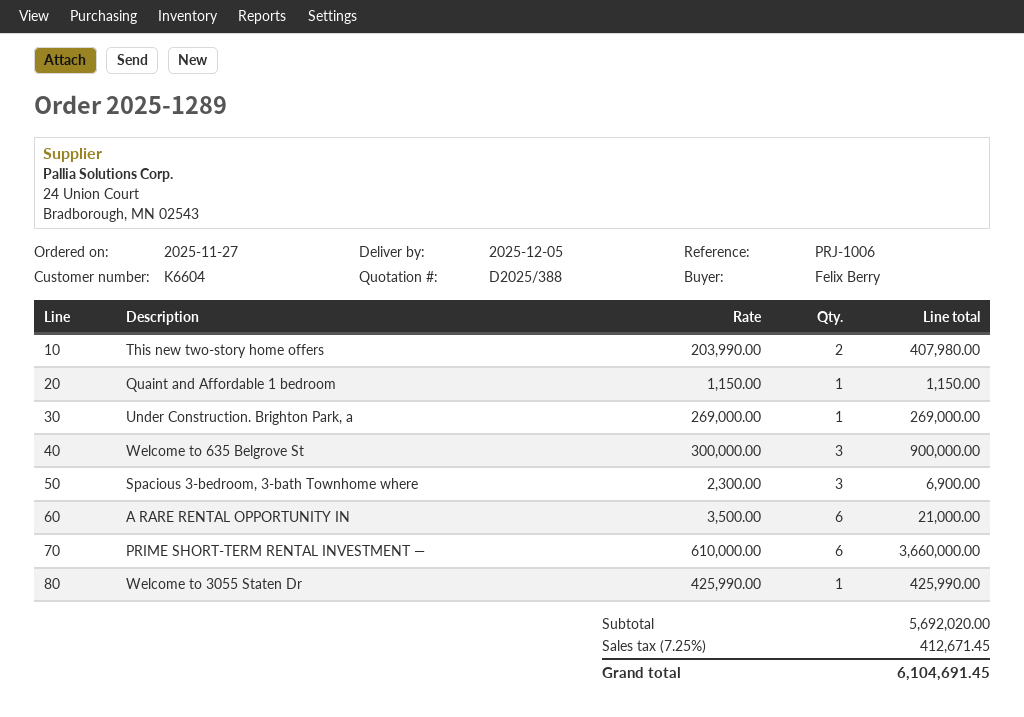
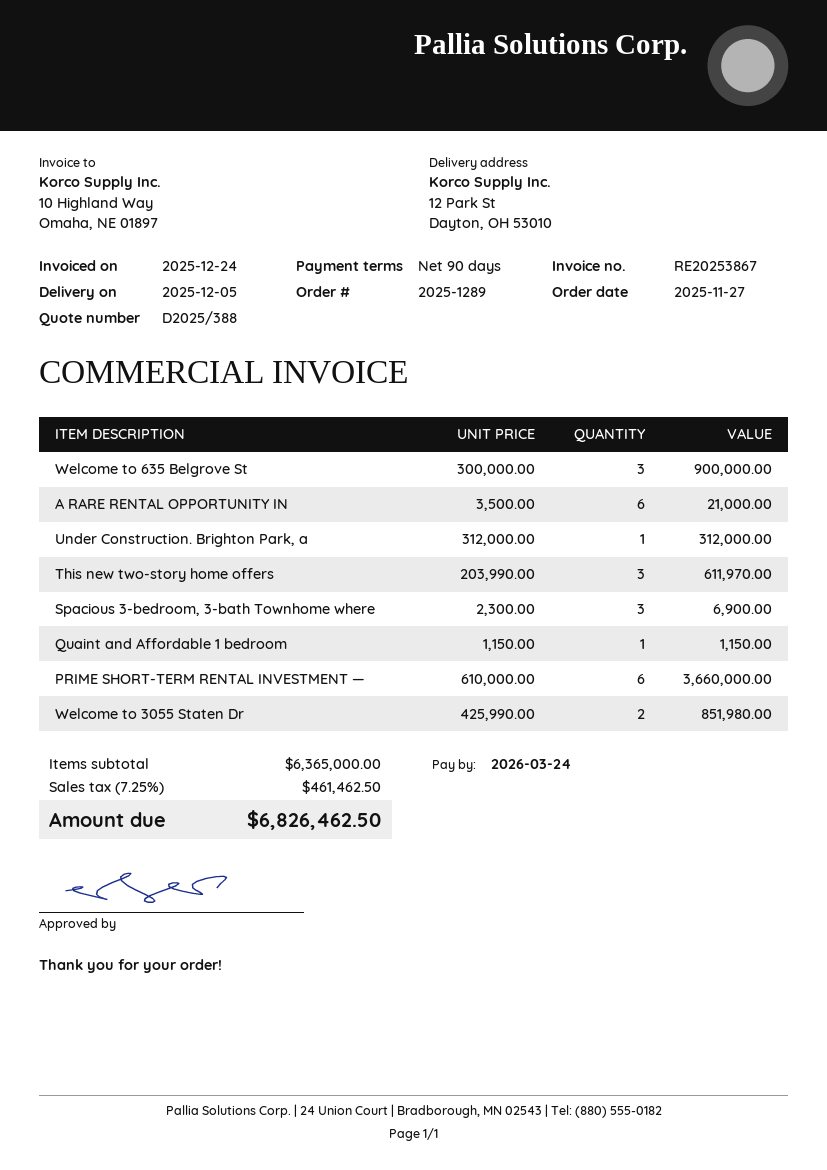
This new two-story home offers: 2 x 203990.00 = 407980.00 -> 3 x 203990.00 = 611970.00
Under Construction. Brighton Park, a: 1 x 269000.00 = 269000.00 -> 1 x 312000.00 = 312000.00
Welcome to 3055 Staten Dr: 1 x 425990.00 = 425990.00 -> 2 x 425990.00 = 851980.00
subtotal: 5692020.00 -> 6365000.00
tax: 7.25% = 412671.45 -> 7.25% = 461462.50
total: 6104691.45 -> 6826462.50

